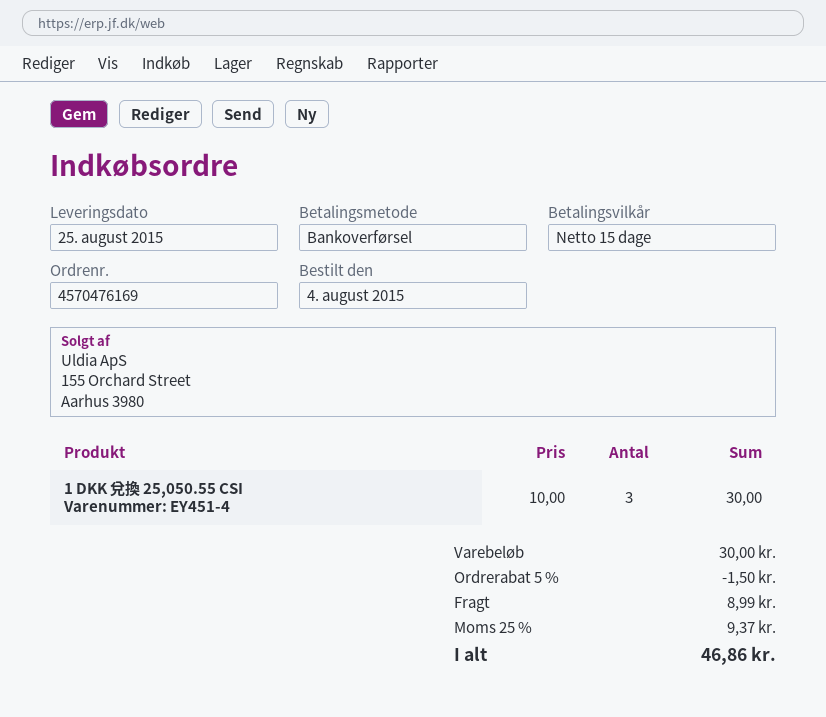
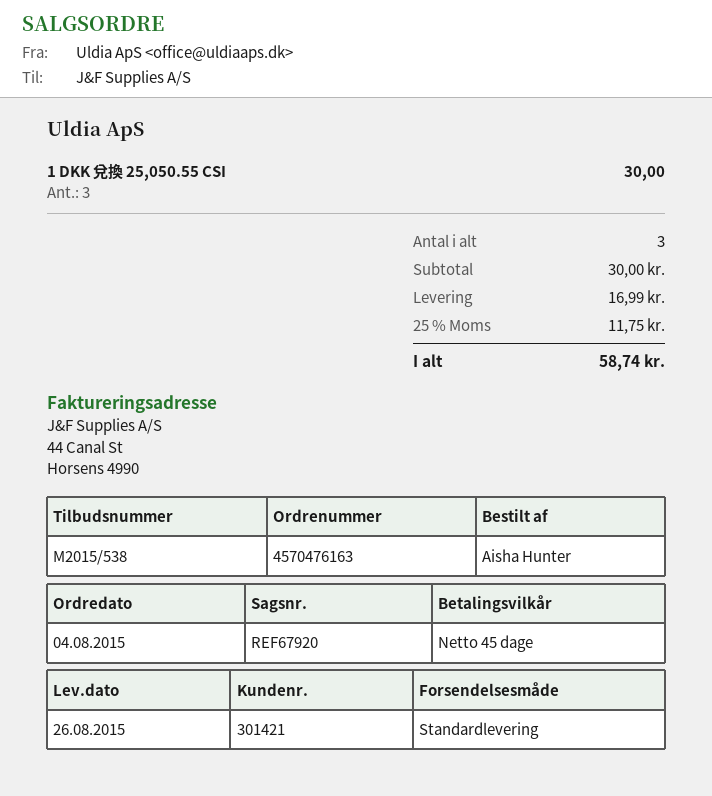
order number: 4570476169 -> 4570476163
delivery date: 2015-08-25 -> 2015-08-26
payment terms: 15 days -> 45 days
discount: 5% = 1.50 -> none
shipping: 8.99 -> 16.99
tax: 25% = 9.37 -> 25% = 11.75
total: 46.86 -> 58.74

